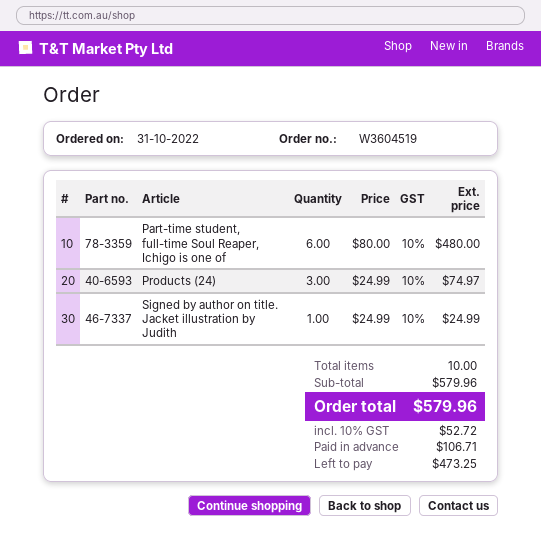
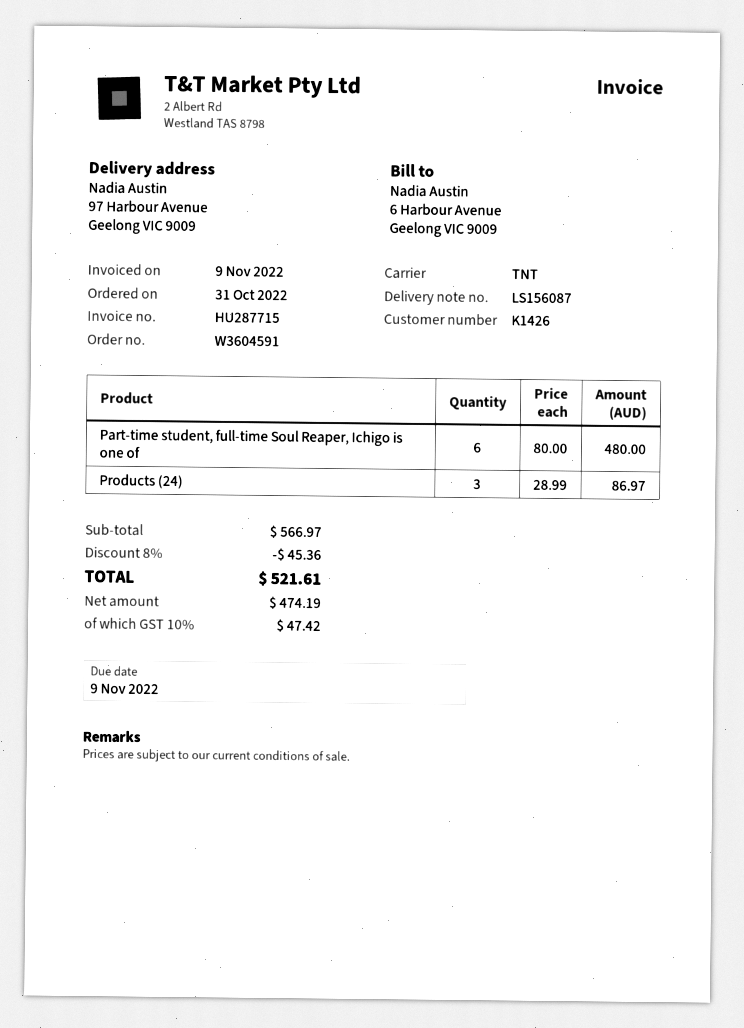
order number: W3604519 -> W3604591
Products (24): 3 x 24.99 = 74.97 -> 3 x 28.99 = 86.97
Signed by author on title. Jacket illustration by Judith: 1 x 24.99 = 24.99 -> none
subtotal: 579.96 -> 566.97
discount: none -> 8% = 45.36
tax: 10% = 52.72 -> 10% = 47.42
total: 579.96 -> 521.61

